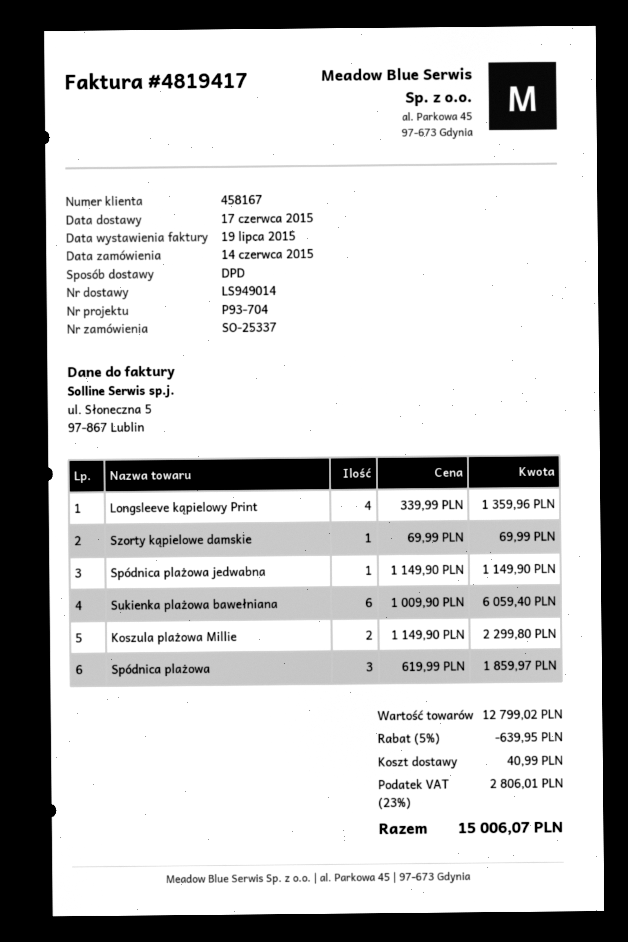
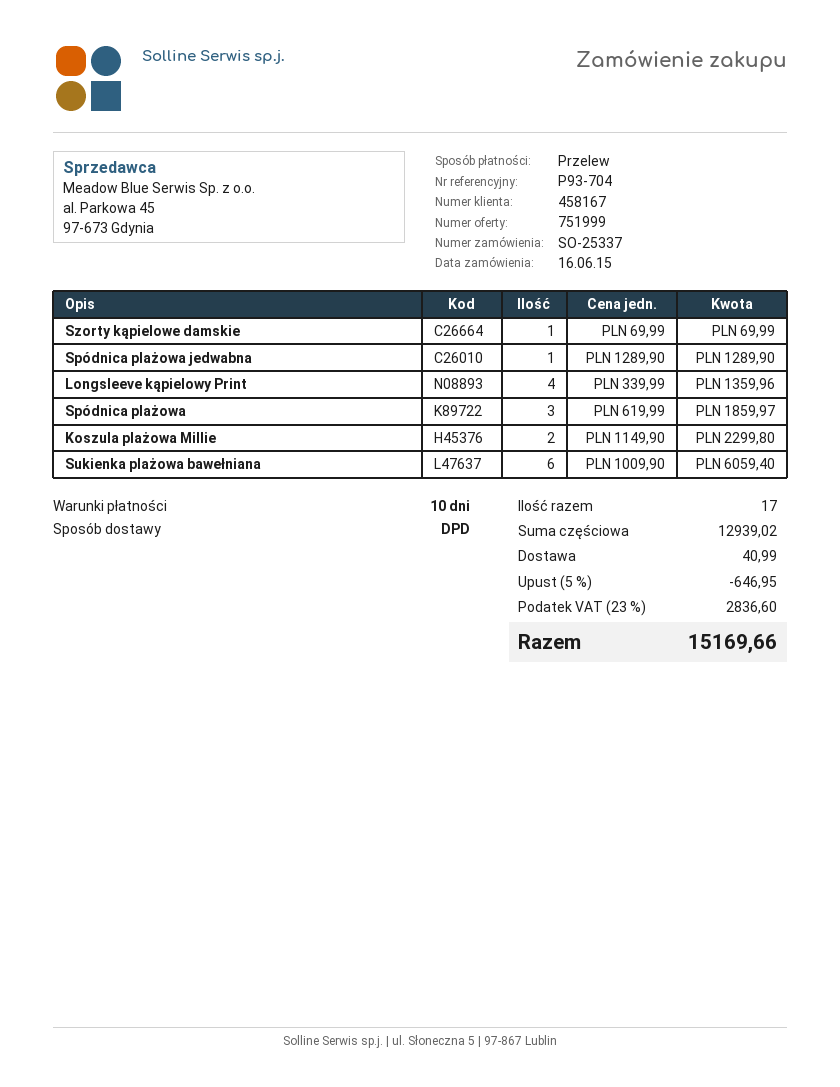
order date: 2015-06-14 -> 2015-06-16
Spódnica plażowa jedwabna: 1 x 1149.90 = 1149.90 -> 1 x 1289.90 = 1289.90
subtotal: 12799.02 -> 12939.02
discount: 5% = 639.95 -> 5% = 646.95
tax: 23% = 2806.01 -> 23% = 2836.60
total: 15006.07 -> 15169.66

